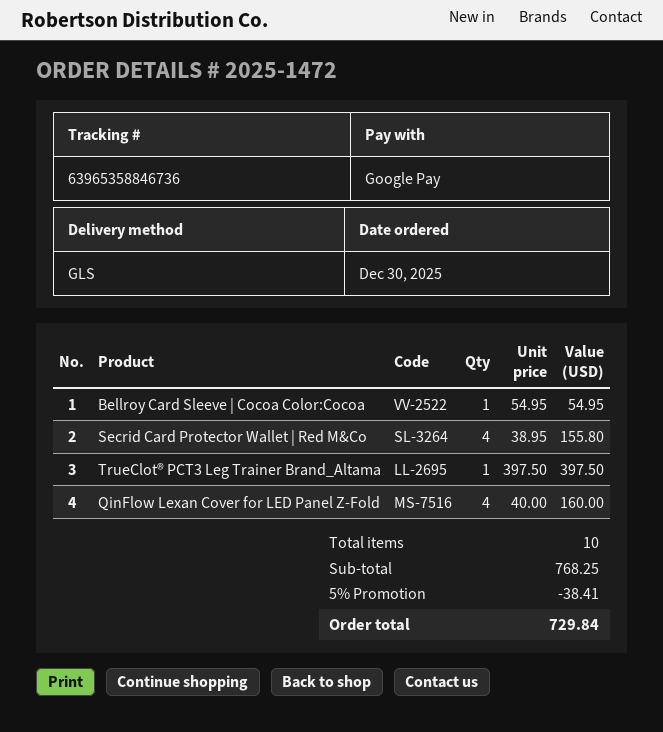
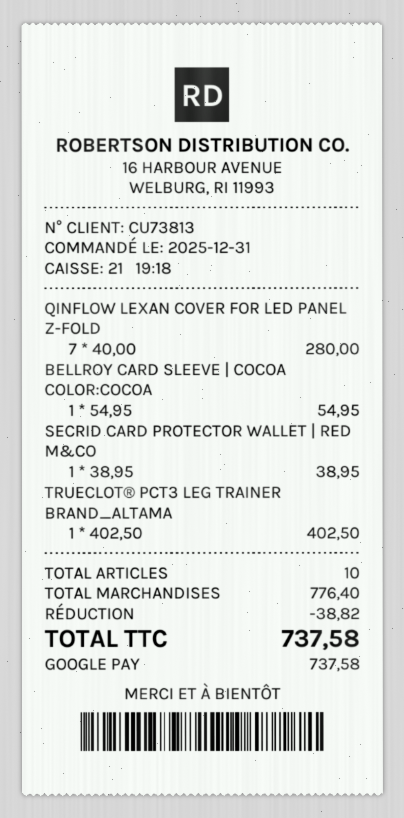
order date: 2025-12-30 -> 2025-12-31
Secrid Card Protector Wallet | Red M&Co: 4 x 38.95 = 155.80 -> 1 x 38.95 = 38.95
TrueClot® PCT3 Leg Trainer Brand_Altama: 1 x 397.50 = 397.50 -> 1 x 402.50 = 402.50
QinFlow Lexan Cover for LED Panel Z-Fold: 4 x 40.00 = 160.00 -> 7 x 40.00 = 280.00
subtotal: 768.25 -> 776.40
discount: 38.41 -> 38.82
total: 729.84 -> 737.58

